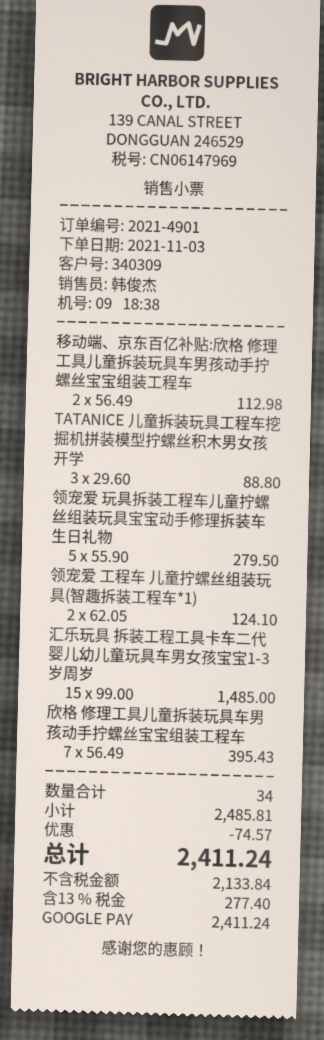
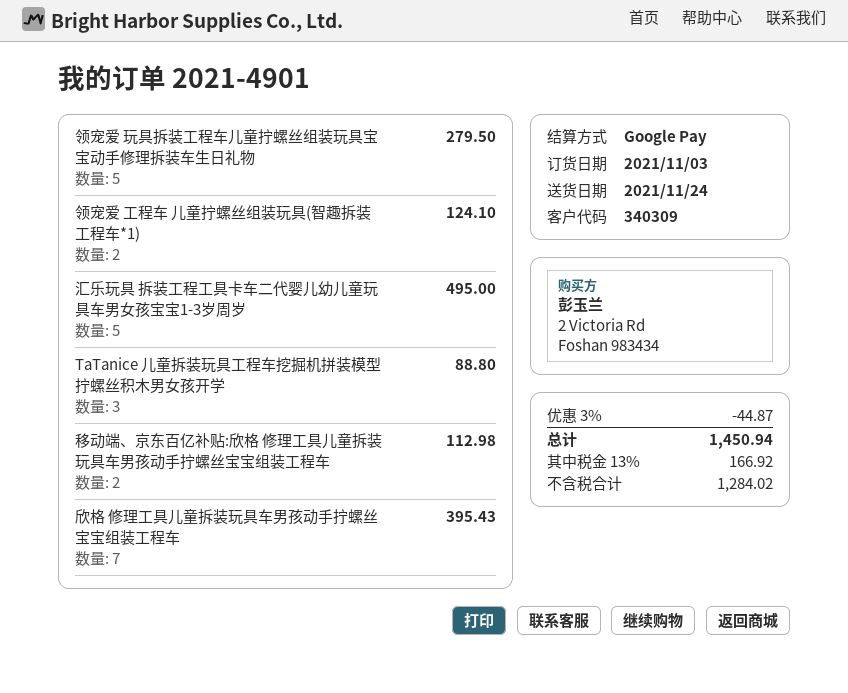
汇乐玩具 拆装工程工具卡车二代婴儿幼儿童玩具车男女孩宝宝1-3岁周岁: 15 for 1485.00 -> 5 for 495.00
discount: 74.57 -> 44.87
net: 2133.84 -> 1284.02
tax: 13% = 277.40 -> 13% = 166.92
total: 2411.24 -> 1450.94

